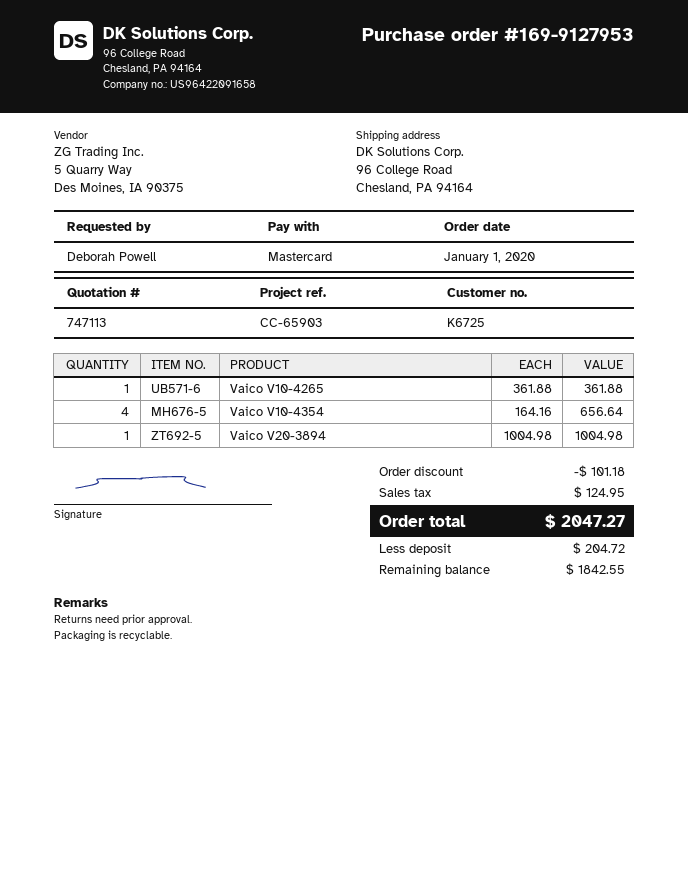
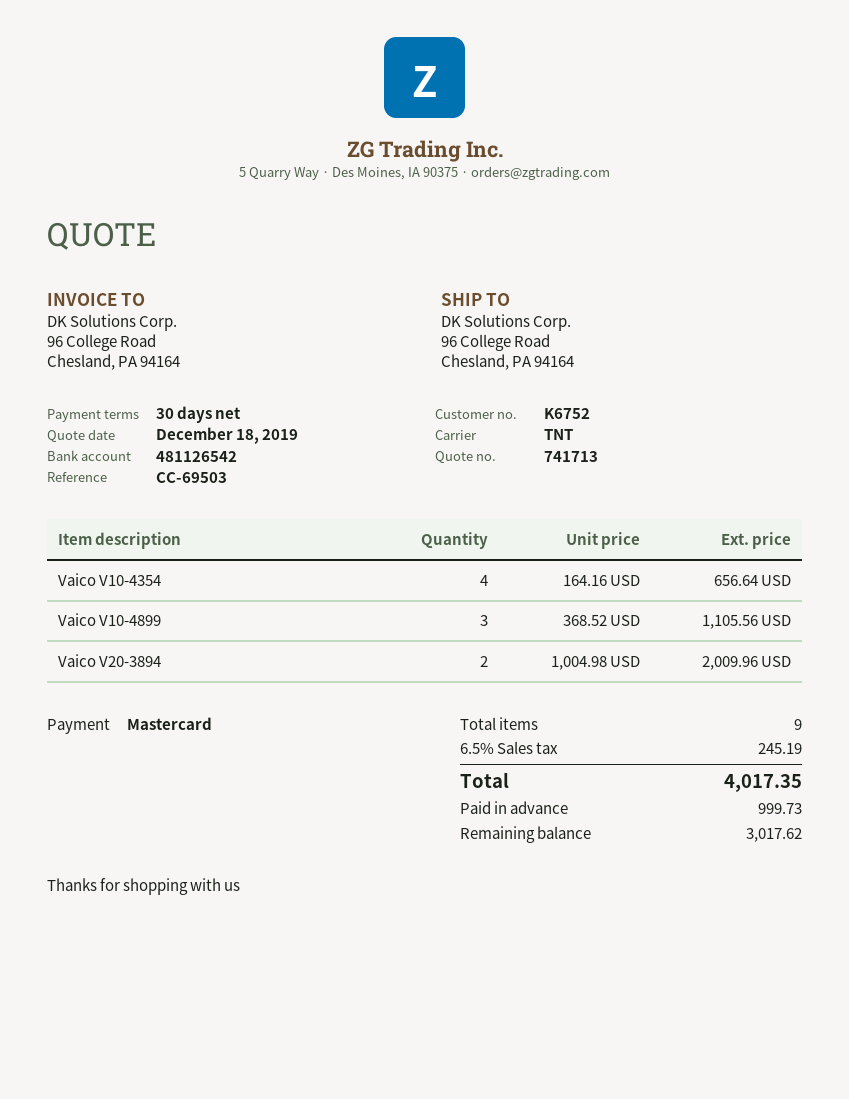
quote number: 747113 -> 741713
customer number: K6725 -> K6752
reference: CC-65903 -> CC-69503
Vaico V10-4265: 1 x 361.88 = 361.88 -> none
Vaico V20-3894: 1 x 1004.98 = 1004.98 -> 2 x 1004.98 = 2009.96
Vaico V10-4899: none -> 3 x 368.52 = 1105.56
discount: 101.18 -> none
tax: 124.95 -> 245.19
total: 2047.27 -> 4017.35
deposit: 204.72 -> 999.73
balance: 1842.55 -> 3017.62

